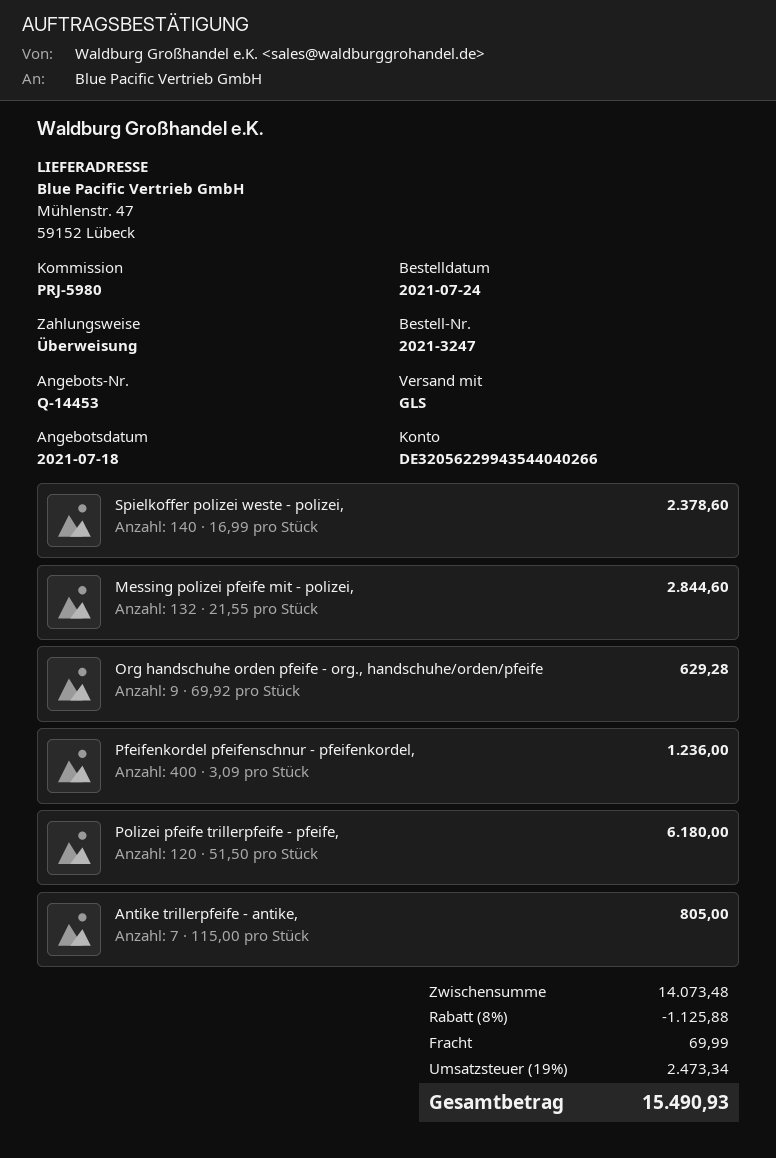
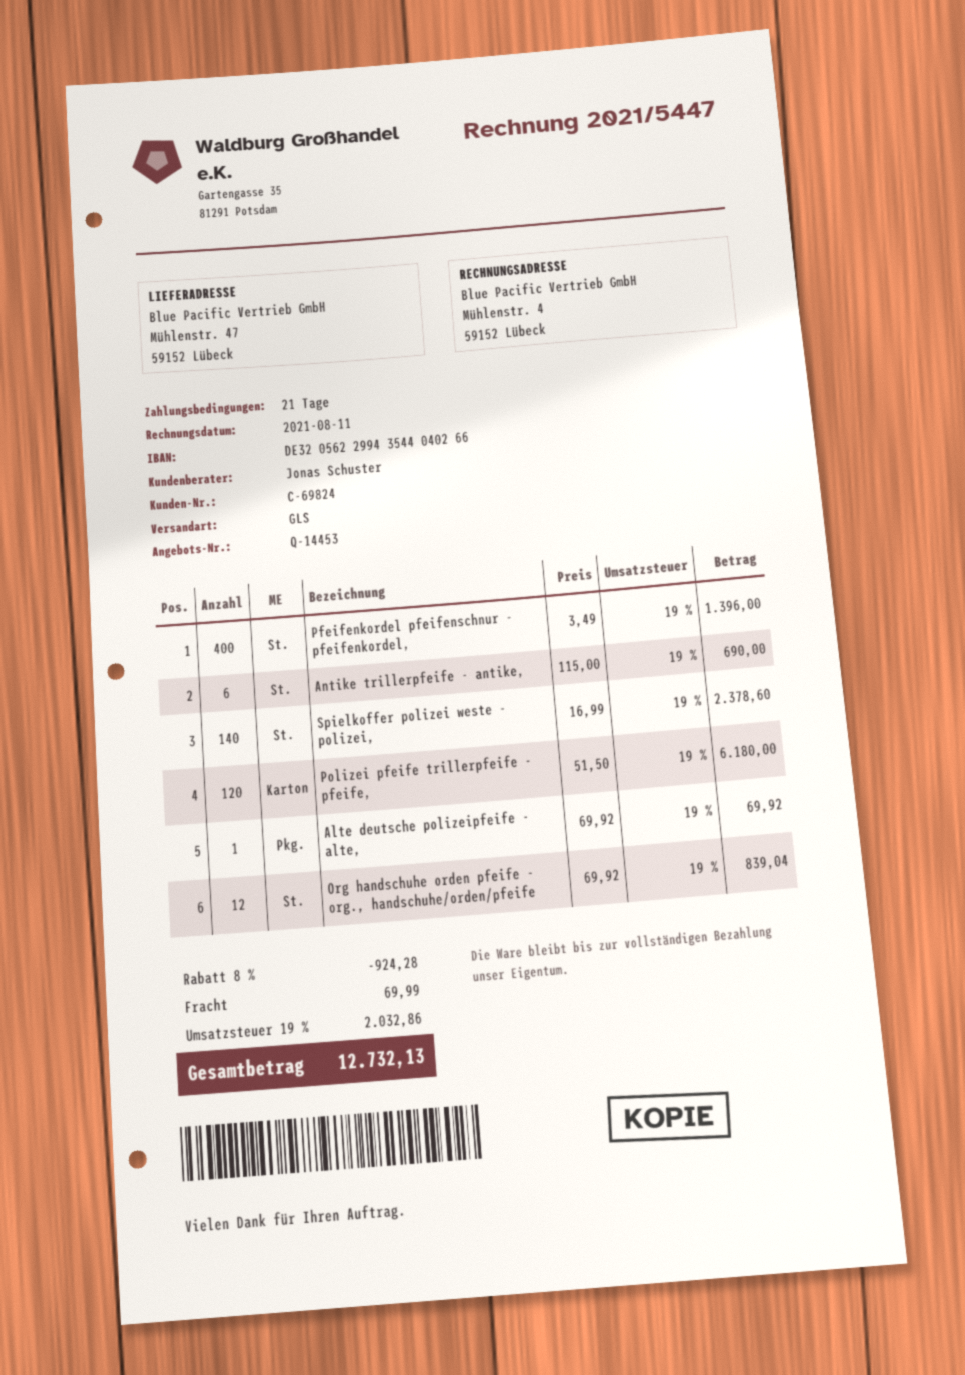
Messing polizei pfeife mit - polizei,: 132 x 21.55 = 2844.60 -> none
Org handschuhe orden pfeife - org., handschuhe/orden/pfeife: 9 x 69.92 = 629.28 -> 12 x 69.92 = 839.04
Pfeifenkordel pfeifenschnur - pfeifenkordel,: 400 x 3.09 = 1236.00 -> 400 x 3.49 = 1396.00
Antike trillerpfeife - antike,: 7 x 115.00 = 805.00 -> 6 x 115.00 = 690.00
Alte deutsche polizeipfeife - alte,: none -> 1 x 69.92 = 69.92
discount: 8% = 1125.88 -> 8% = 924.28
tax: 19% = 2473.34 -> 19% = 2032.86
total: 15490.93 -> 12732.13

